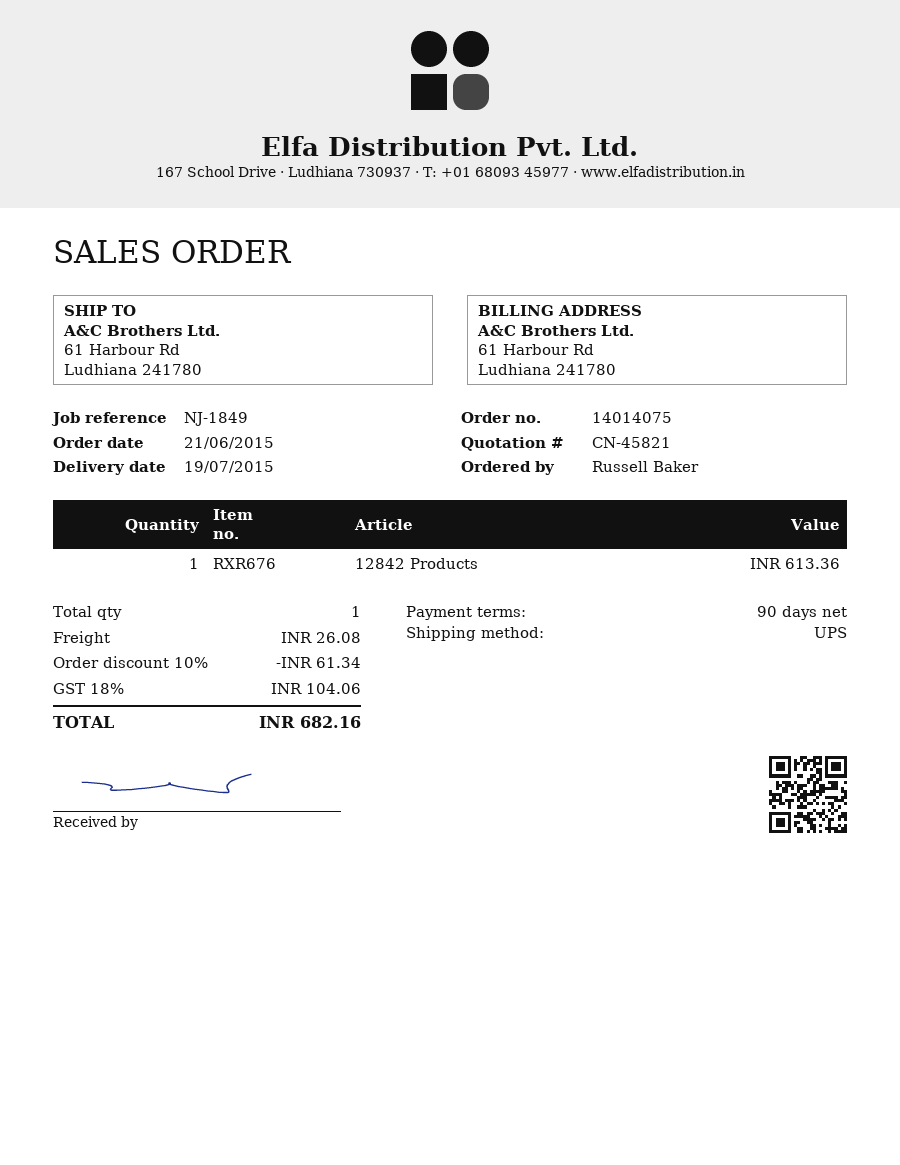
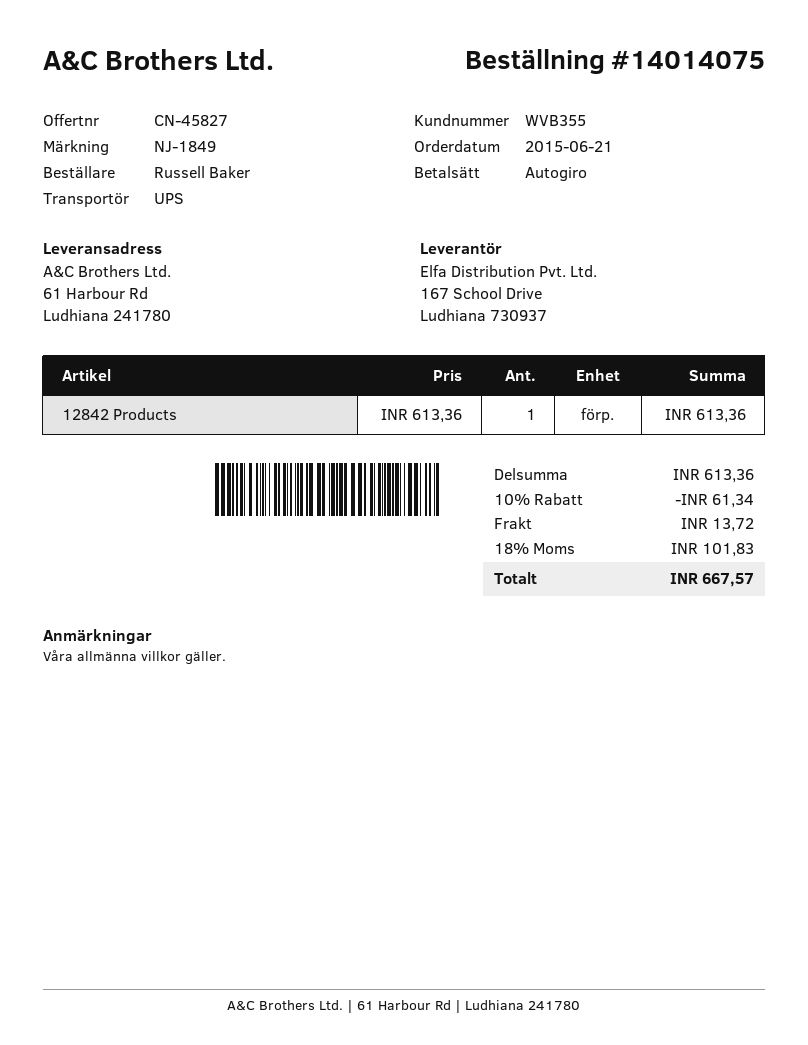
quote number: CN-45821 -> CN-45827
shipping: 26.08 -> 13.72
tax: 18% = 104.06 -> 18% = 101.83
total: 682.16 -> 667.57

